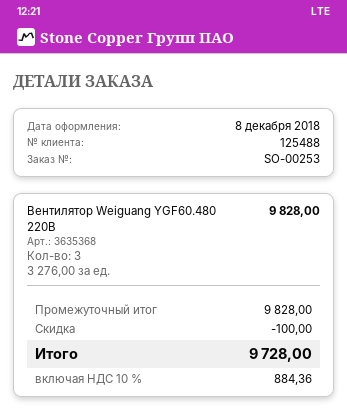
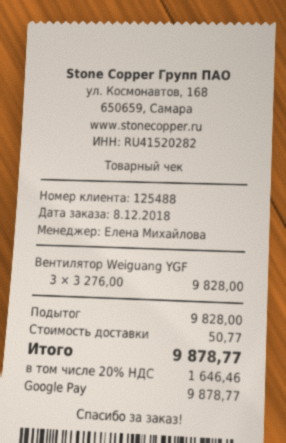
discount: 100.00 -> none
shipping: none -> 50.77
tax: 10% = 884.36 -> 20% = 1646.46
total: 9728.00 -> 9878.77

